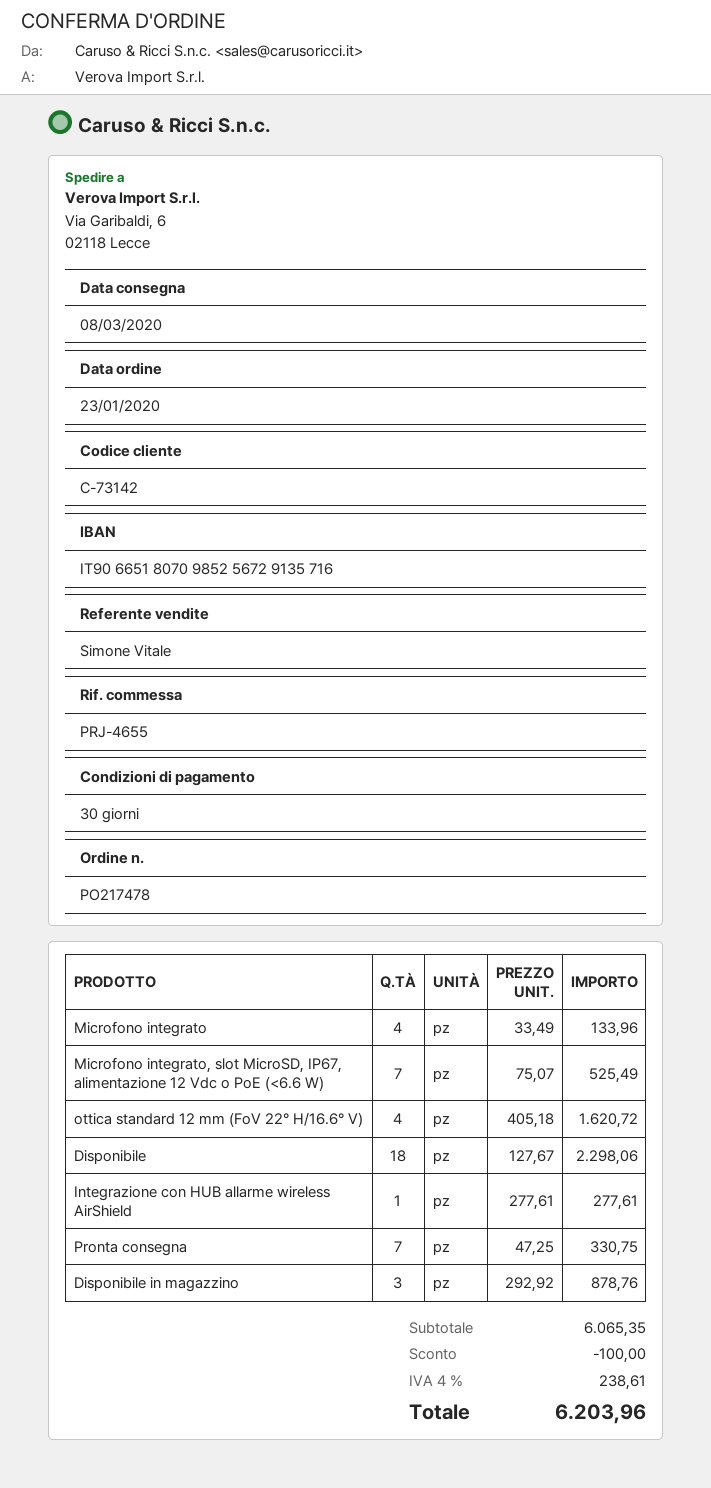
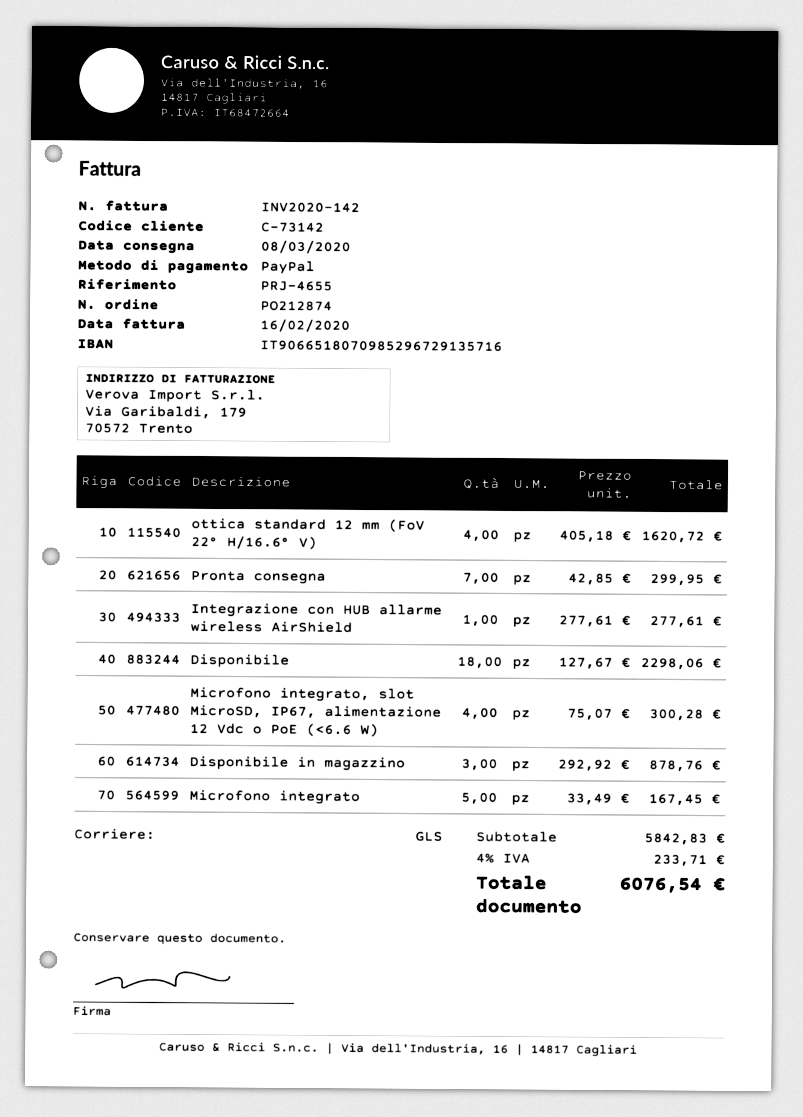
order number: PO217478 -> PO212874
bank account: IT9066518070985256729135716 -> IT9066518070985296729135716
Microfono integrato: 4 x 33.49 = 133.96 -> 5 x 33.49 = 167.45
Microfono integrato, slot MicroSD, IP67, alimentazione 12 Vdc o PoE (<6.6 W): 7 x 75.07 = 525.49 -> 4 x 75.07 = 300.28
Pronta consegna: 7 x 47.25 = 330.75 -> 7 x 42.85 = 299.95
subtotal: 6065.35 -> 5842.83
discount: 100.00 -> none
tax: 4% = 238.61 -> 4% = 233.71
total: 6203.96 -> 6076.54

